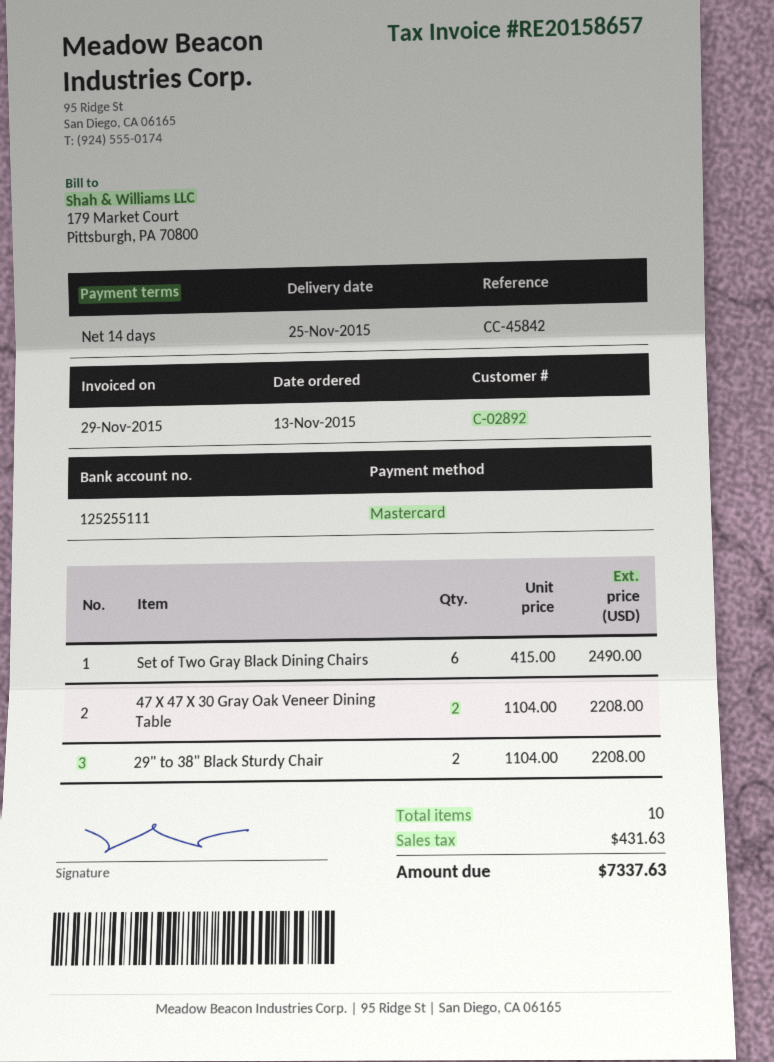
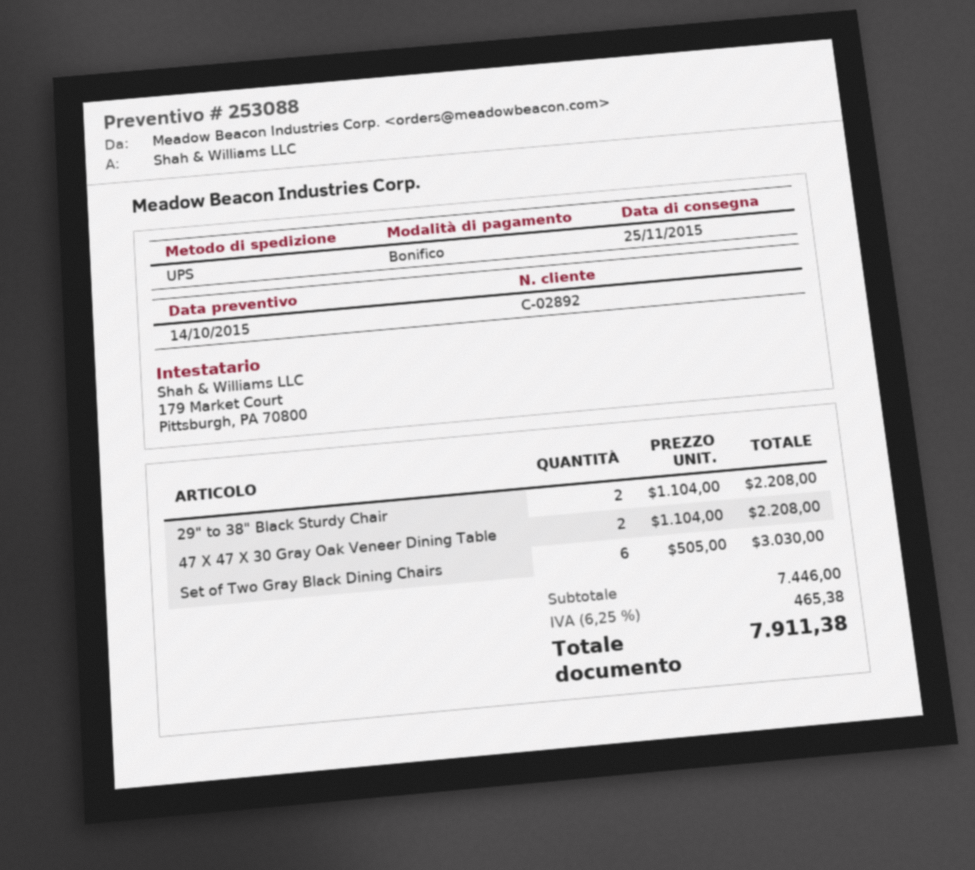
payment method: Mastercard -> bank transfer
Set of Two Gray Black Dining Chairs: 6 x 415.00 = 2490.00 -> 6 x 505.00 = 3030.00
tax: 431.63 -> 465.38
total: 7337.63 -> 7911.38

